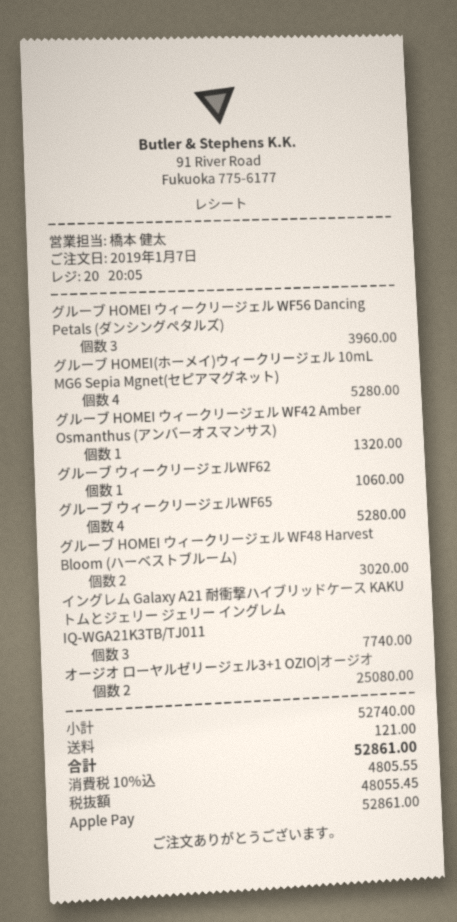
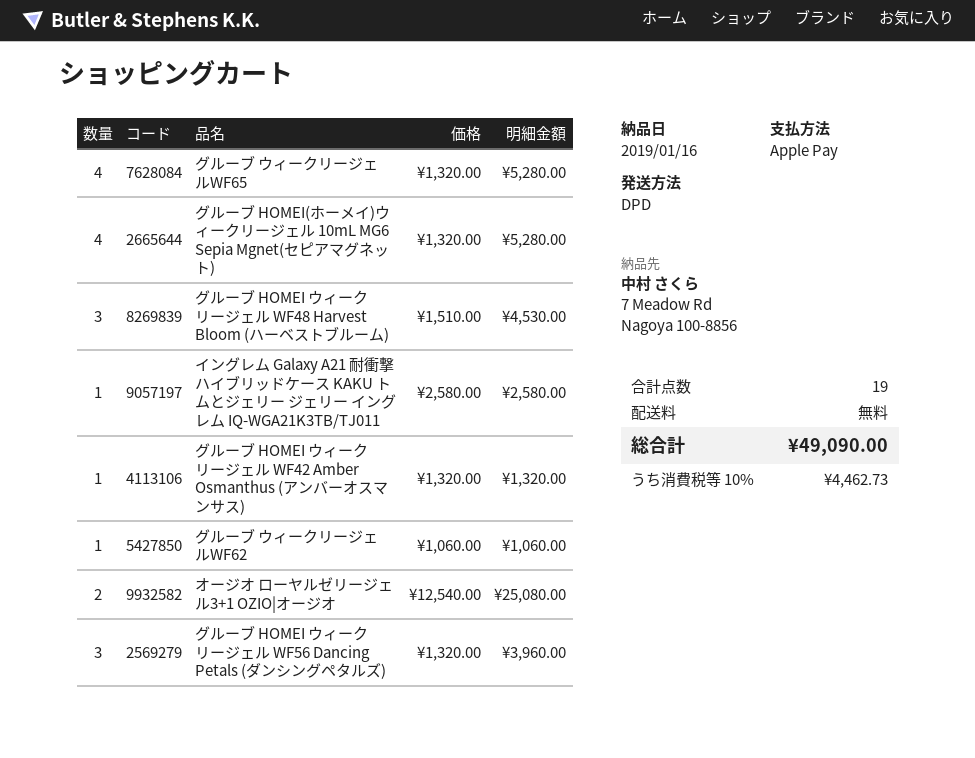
グルーブ HOMEI ウィークリージェル WF48 Harvest Bloom (ハーベストブルーム): 2 for 3020.00 -> 3 for 4530.00
イングレム Galaxy A21 耐衝撃ハイブリッドケース KAKU トムとジェリー ジェリー イングレム IQ-WGA21K3TB/TJ011: 3 for 7740.00 -> 1 for 2580.00
shipping: 121.00 -> 0.00
tax: 10% = 4805.55 -> 10% = 4462.73
total: 52861.00 -> 49090.00

